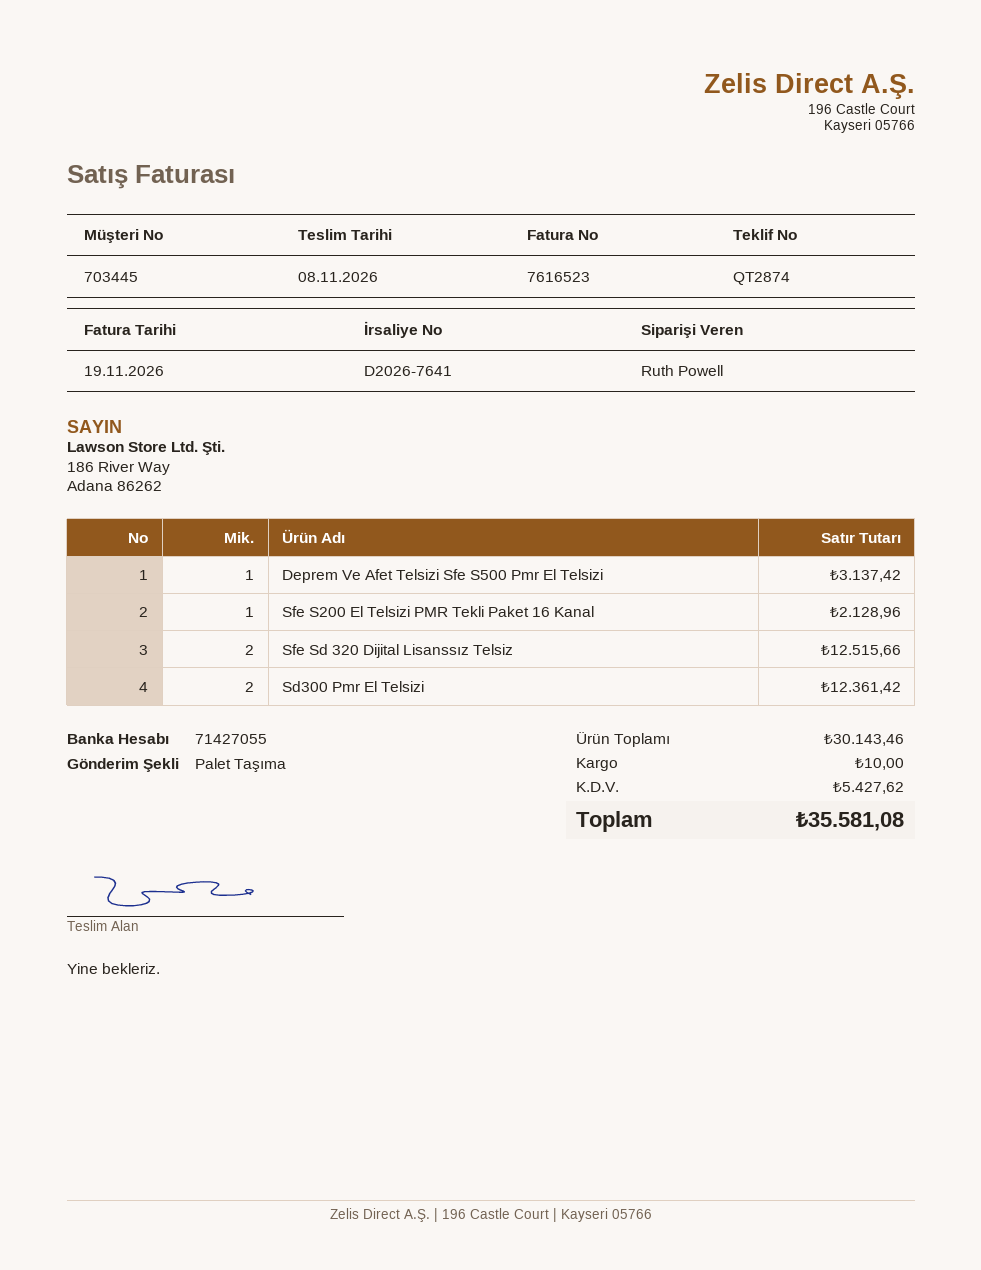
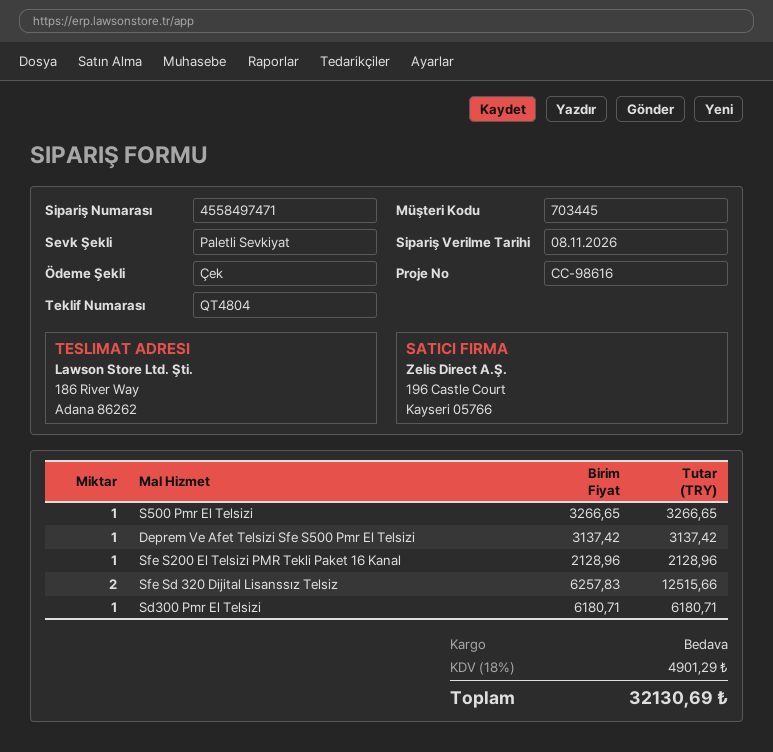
quote number: QT2874 -> QT4804
Sd300 Pmr El Telsizi: 2 for 12361.42 -> 1 for 6180.71
S500 Pmr El Telsizi: none -> 1 for 3266.65
shipping: 10.00 -> 0.00
tax: 5427.62 -> 4901.29
total: 35581.08 -> 32130.69

